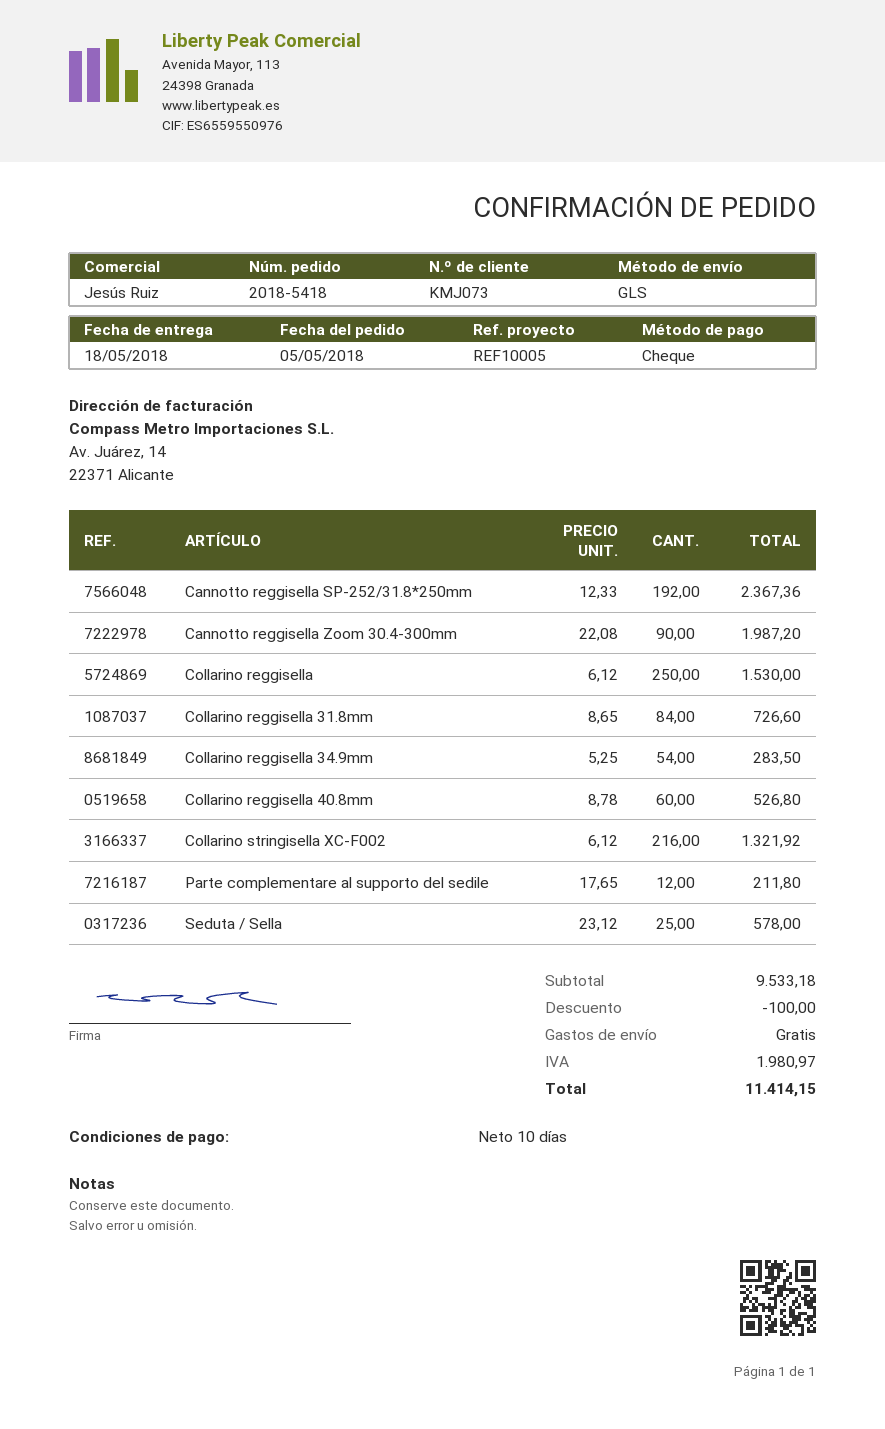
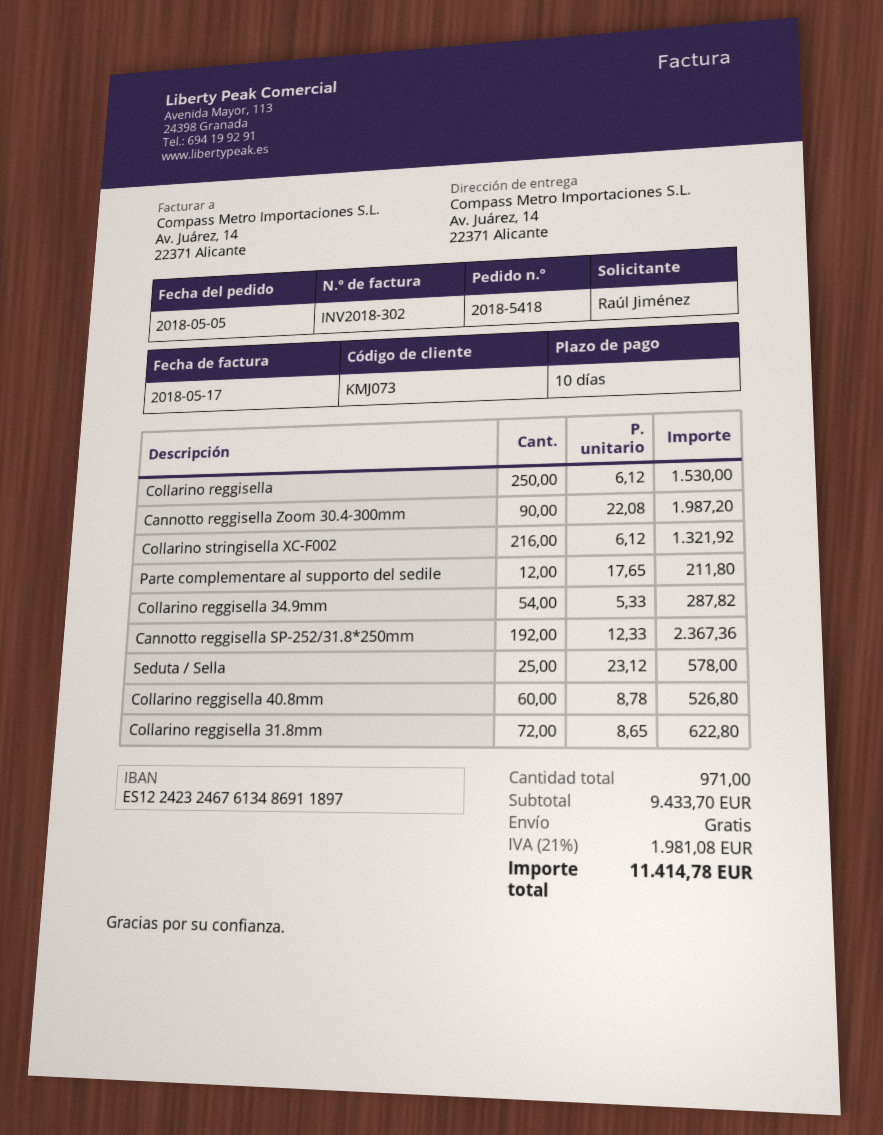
Collarino reggisella 31.8mm: 84 x 8.65 = 726.60 -> 72 x 8.65 = 622.80
Collarino reggisella 34.9mm: 54 x 5.25 = 283.50 -> 54 x 5.33 = 287.82
subtotal: 9533.18 -> 9433.70
discount: 100.00 -> none
tax: 1980.97 -> 1981.08
total: 11414.15 -> 11414.78

